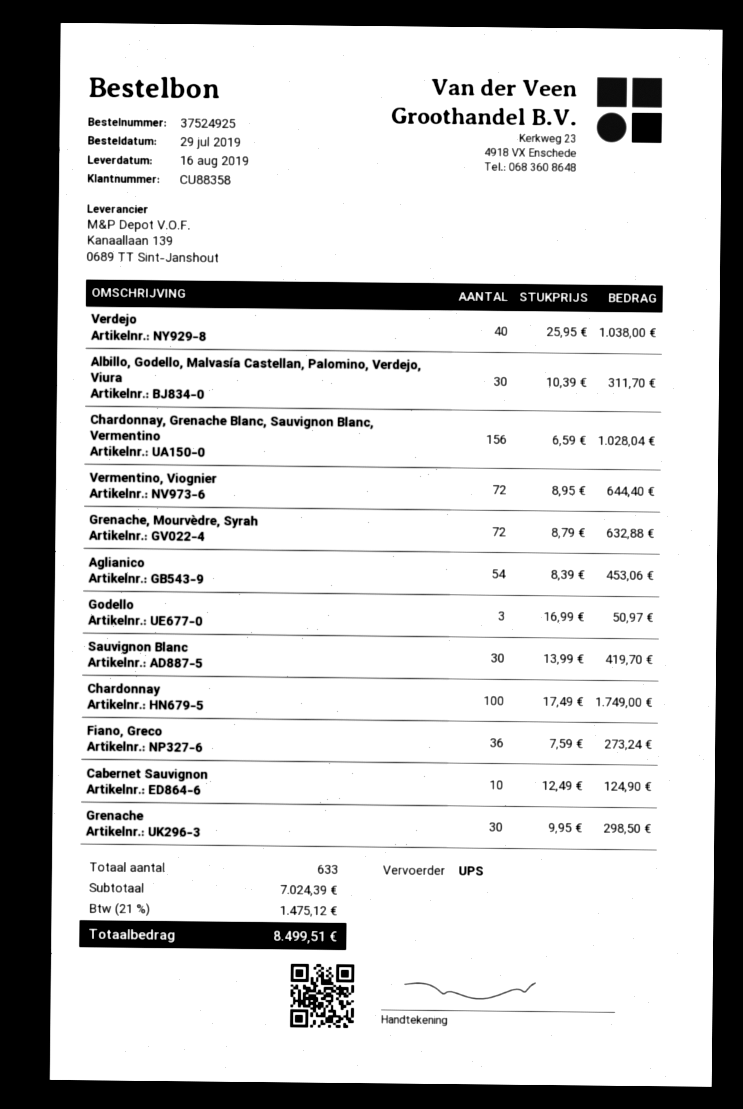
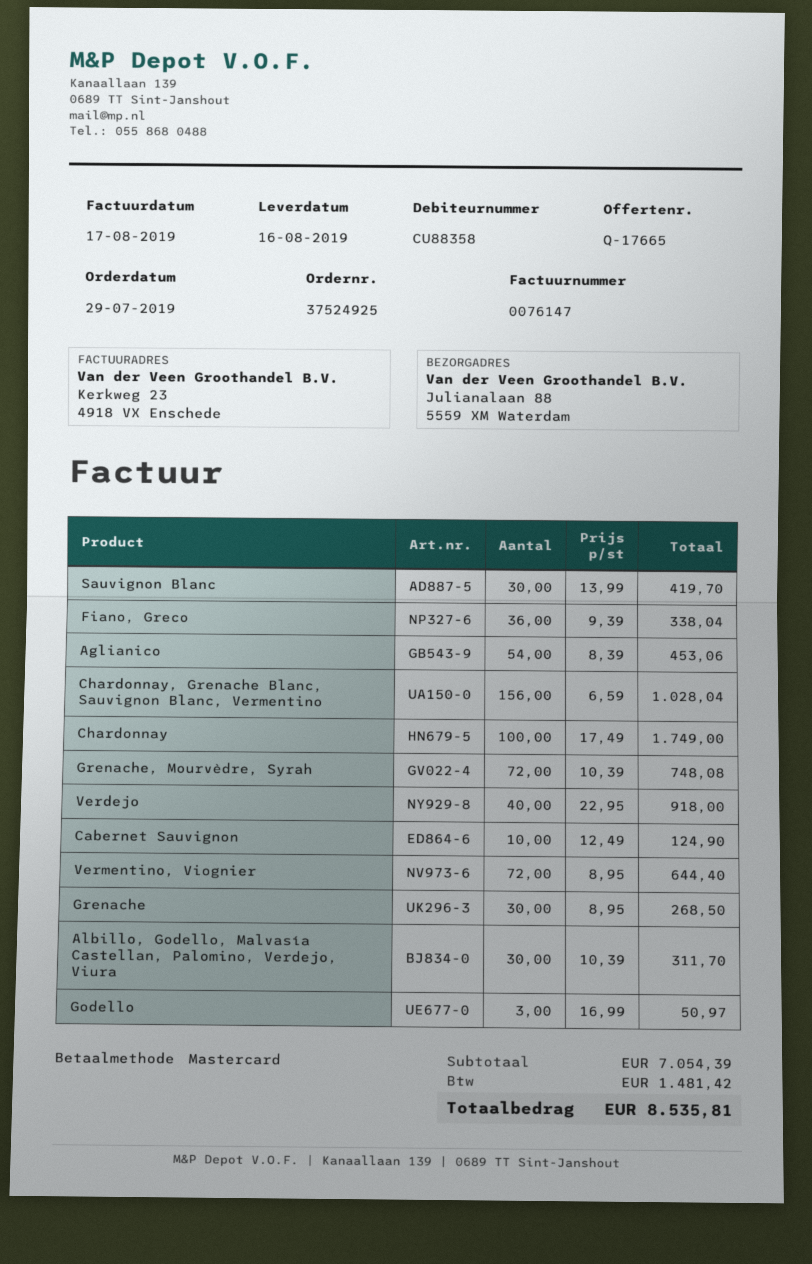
Verdejo: 40 x 25.95 = 1038.00 -> 40 x 22.95 = 918.00
Grenache, Mourvèdre, Syrah: 72 x 8.79 = 632.88 -> 72 x 10.39 = 748.08
Fiano, Greco: 36 x 7.59 = 273.24 -> 36 x 9.39 = 338.04
Grenache: 30 x 9.95 = 298.50 -> 30 x 8.95 = 268.50
subtotal: 7024.39 -> 7054.39
tax: 1475.12 -> 1481.42
total: 8499.51 -> 8535.81

